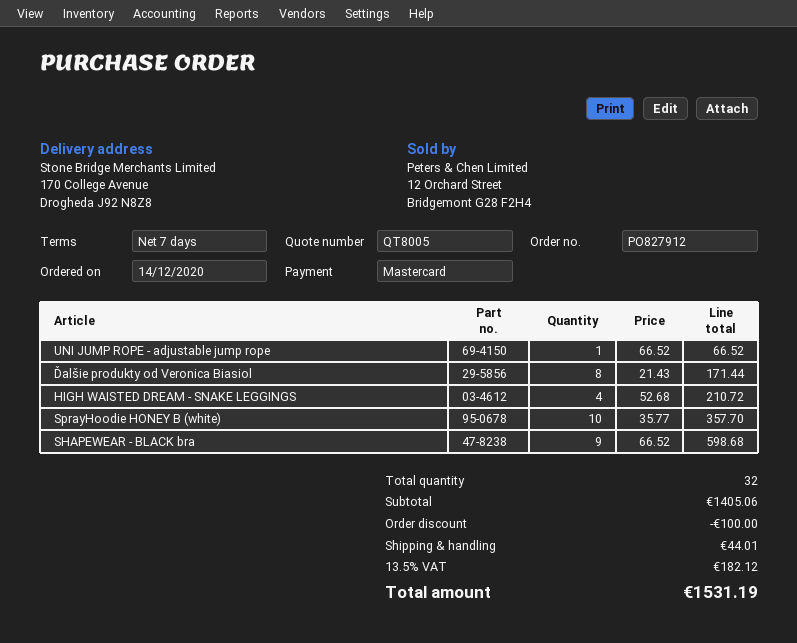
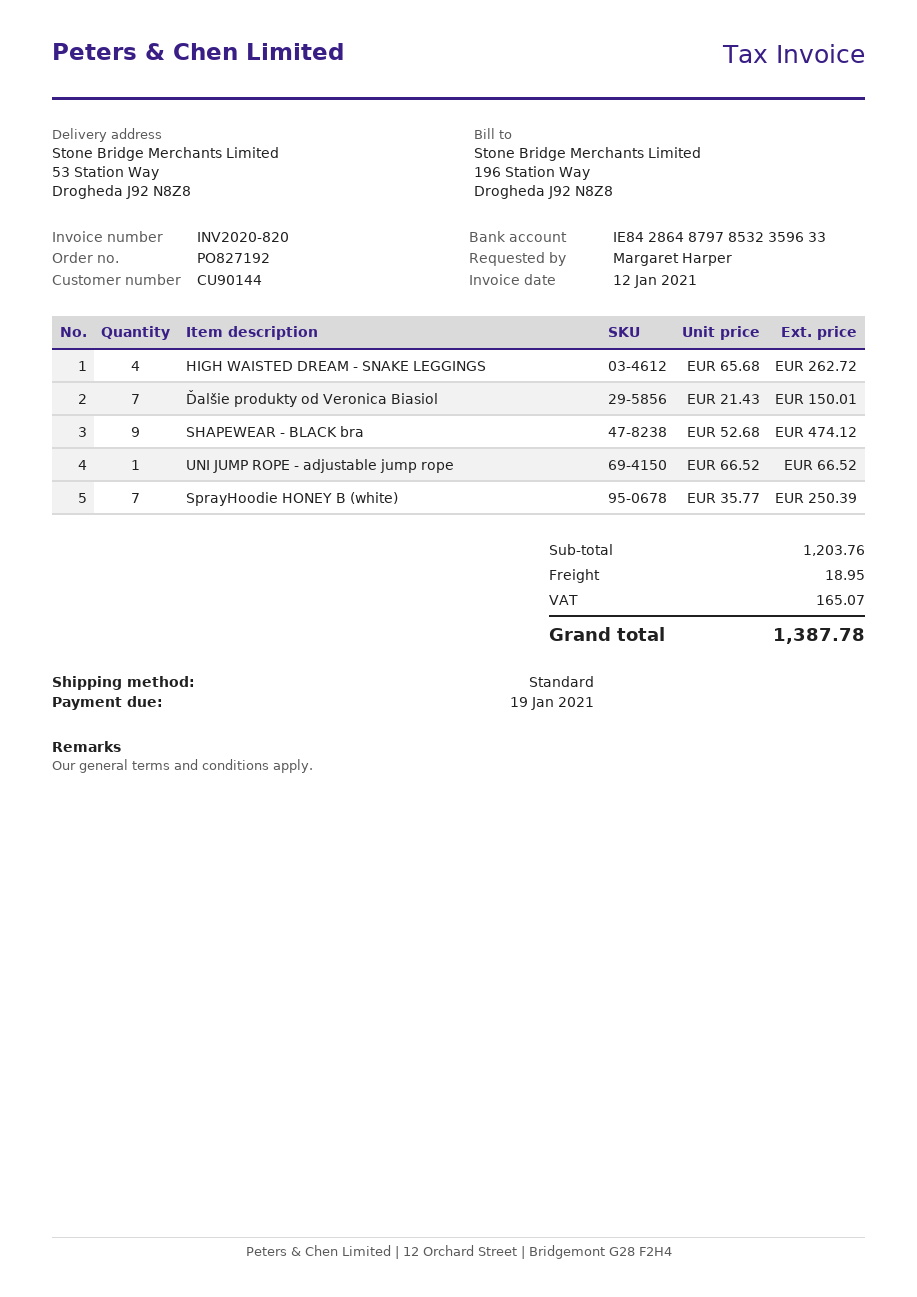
order number: PO827912 -> PO827192
ship to: 170 College Avenue, Drogheda J92 N8Z8 -> 53 Station Way, Drogheda J92 N8Z8
Ďalšie produkty od Veronica Biasiol: 8 x 21.43 = 171.44 -> 7 x 21.43 = 150.01
HIGH WAISTED DREAM - SNAKE LEGGINGS: 4 x 52.68 = 210.72 -> 4 x 65.68 = 262.72
SprayHoodie HONEY B (white): 10 x 35.77 = 357.70 -> 7 x 35.77 = 250.39
SHAPEWEAR - BLACK bra: 9 x 66.52 = 598.68 -> 9 x 52.68 = 474.12
subtotal: 1405.06 -> 1203.76
discount: 100.00 -> none
shipping: 44.01 -> 18.95
tax: 182.12 -> 165.07
total: 1531.19 -> 1387.78

